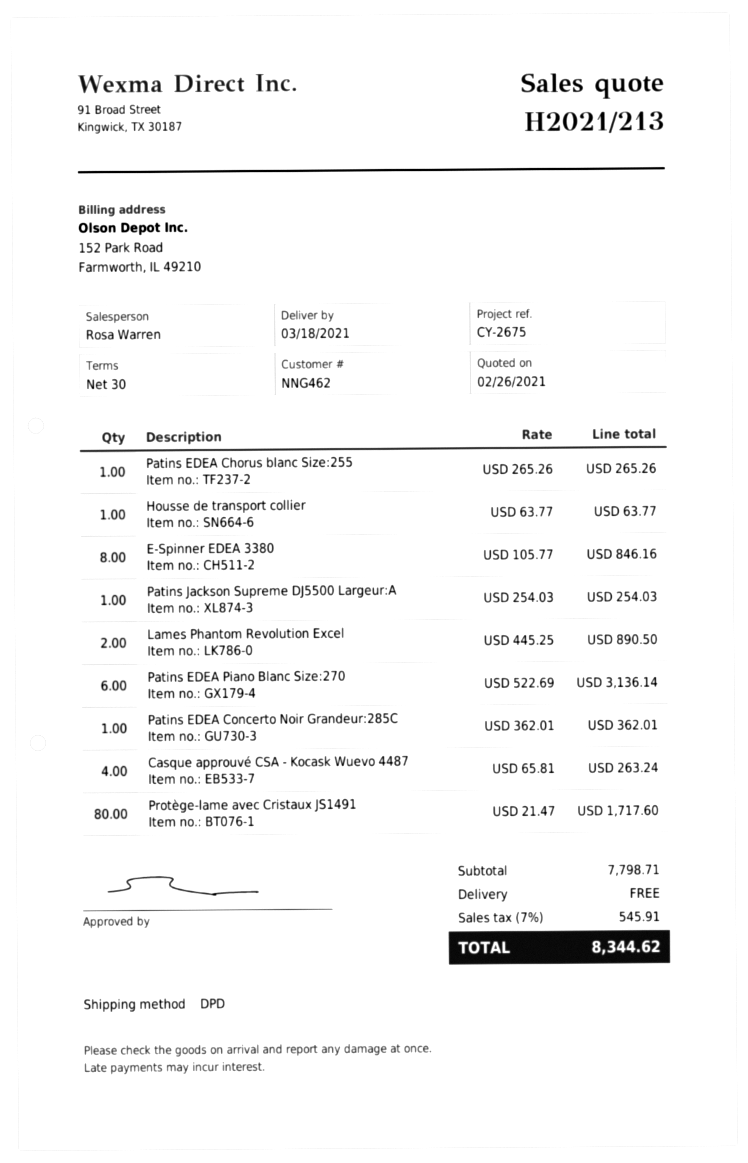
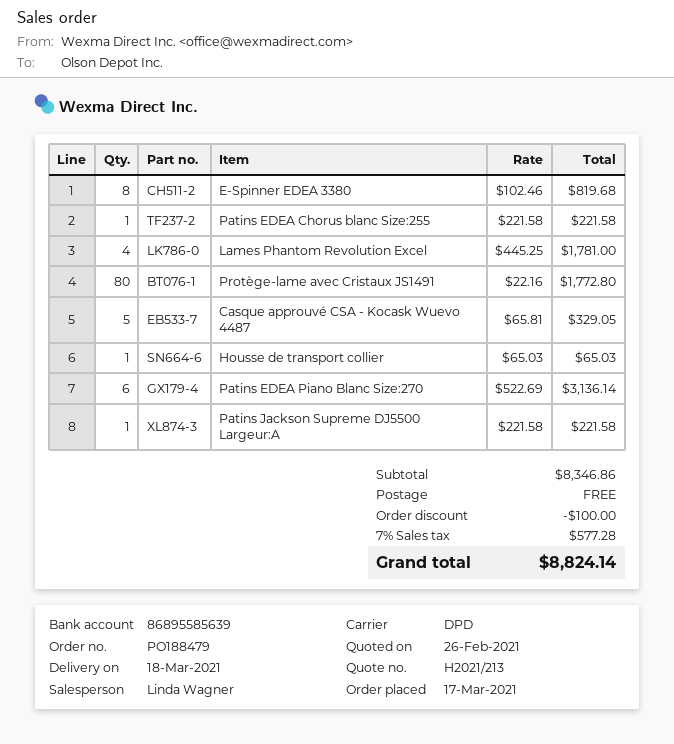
sales rep: Rosa Warren -> Linda Wagner
Patins EDEA Chorus blanc Size:255: 1 x 265.26 = 265.26 -> 1 x 221.58 = 221.58
Housse de transport collier: 1 x 63.77 = 63.77 -> 1 x 65.03 = 65.03
E-Spinner EDEA 3380: 8 x 105.77 = 846.16 -> 8 x 102.46 = 819.68
Patins Jackson Supreme DJ5500 Largeur:A: 1 x 254.03 = 254.03 -> 1 x 221.58 = 221.58
Lames Phantom Revolution Excel: 2 x 445.25 = 890.50 -> 4 x 445.25 = 1781.00
Patins EDEA Concerto Noir Grandeur:285C: 1 x 362.01 = 362.01 -> none
Casque approuvé CSA - Kocask Wuevo 4487: 4 x 65.81 = 263.24 -> 5 x 65.81 = 329.05
Protège-lame avec Cristaux JS1491: 80 x 21.47 = 1717.60 -> 80 x 22.16 = 1772.80
subtotal: 7798.71 -> 8346.86
discount: none -> 100.00
tax: 7% = 545.91 -> 7% = 577.28
total: 8344.62 -> 8824.14

